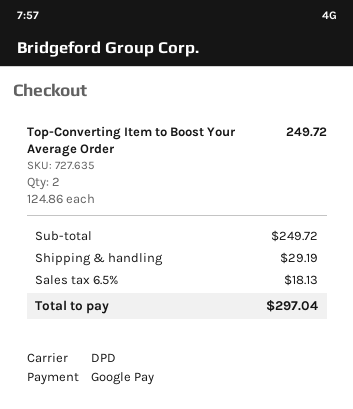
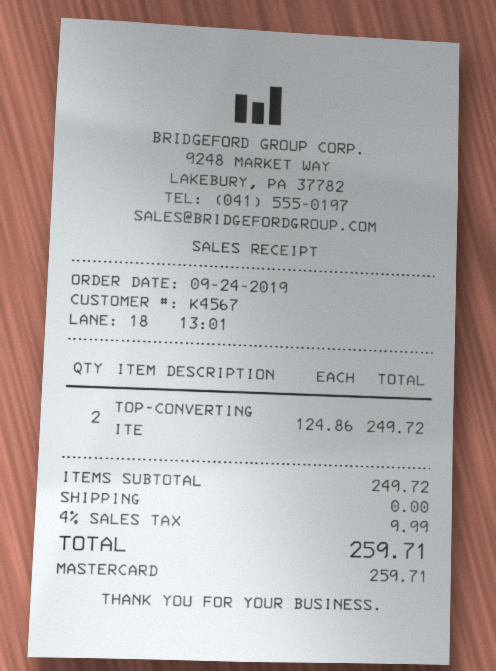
payment method: Google Pay -> Mastercard
shipping: 29.19 -> 0.00
tax: 6.5% = 18.13 -> 4% = 9.99
total: 297.04 -> 259.71

